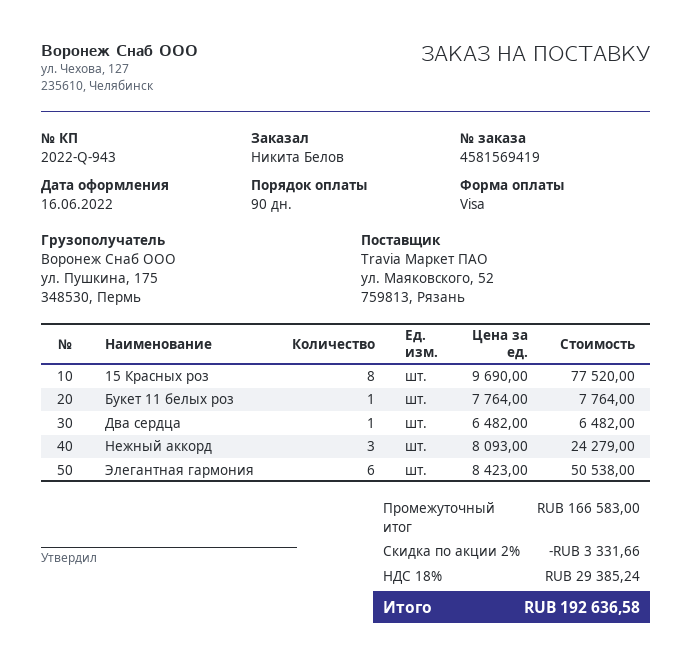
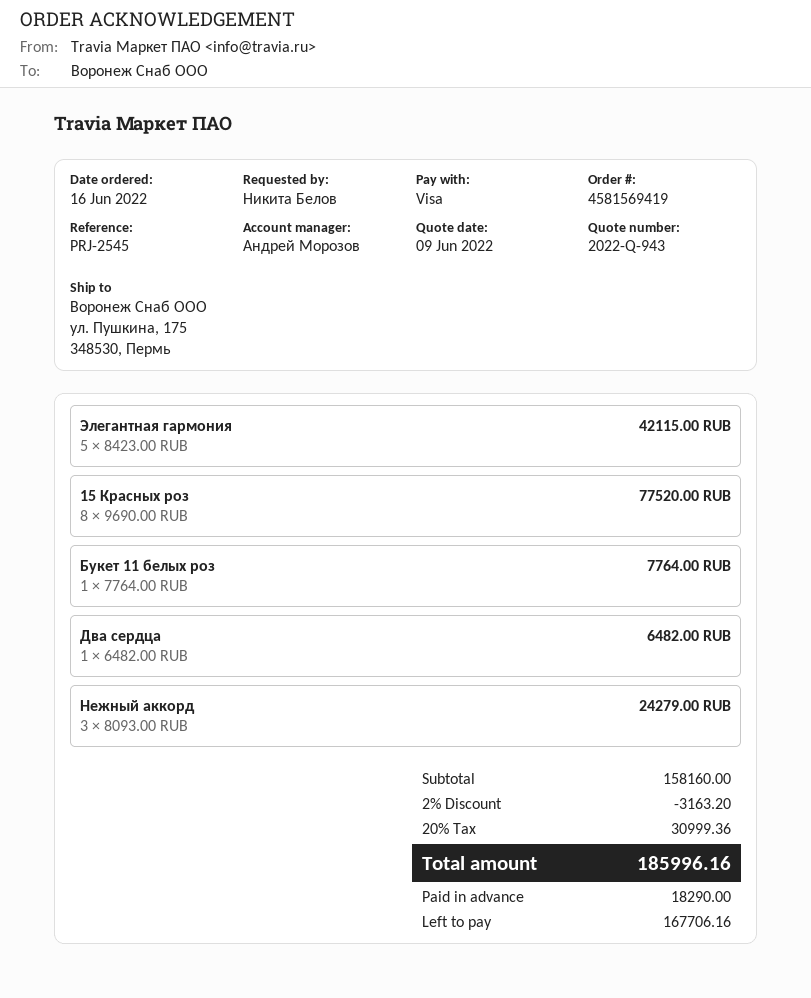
Элегантная гармония: 6 x 8423.00 = 50538.00 -> 5 x 8423.00 = 42115.00
subtotal: 166583.00 -> 158160.00
discount: 2% = 3331.66 -> 2% = 3163.20
tax: 18% = 29385.24 -> 20% = 30999.36
total: 192636.58 -> 185996.16

